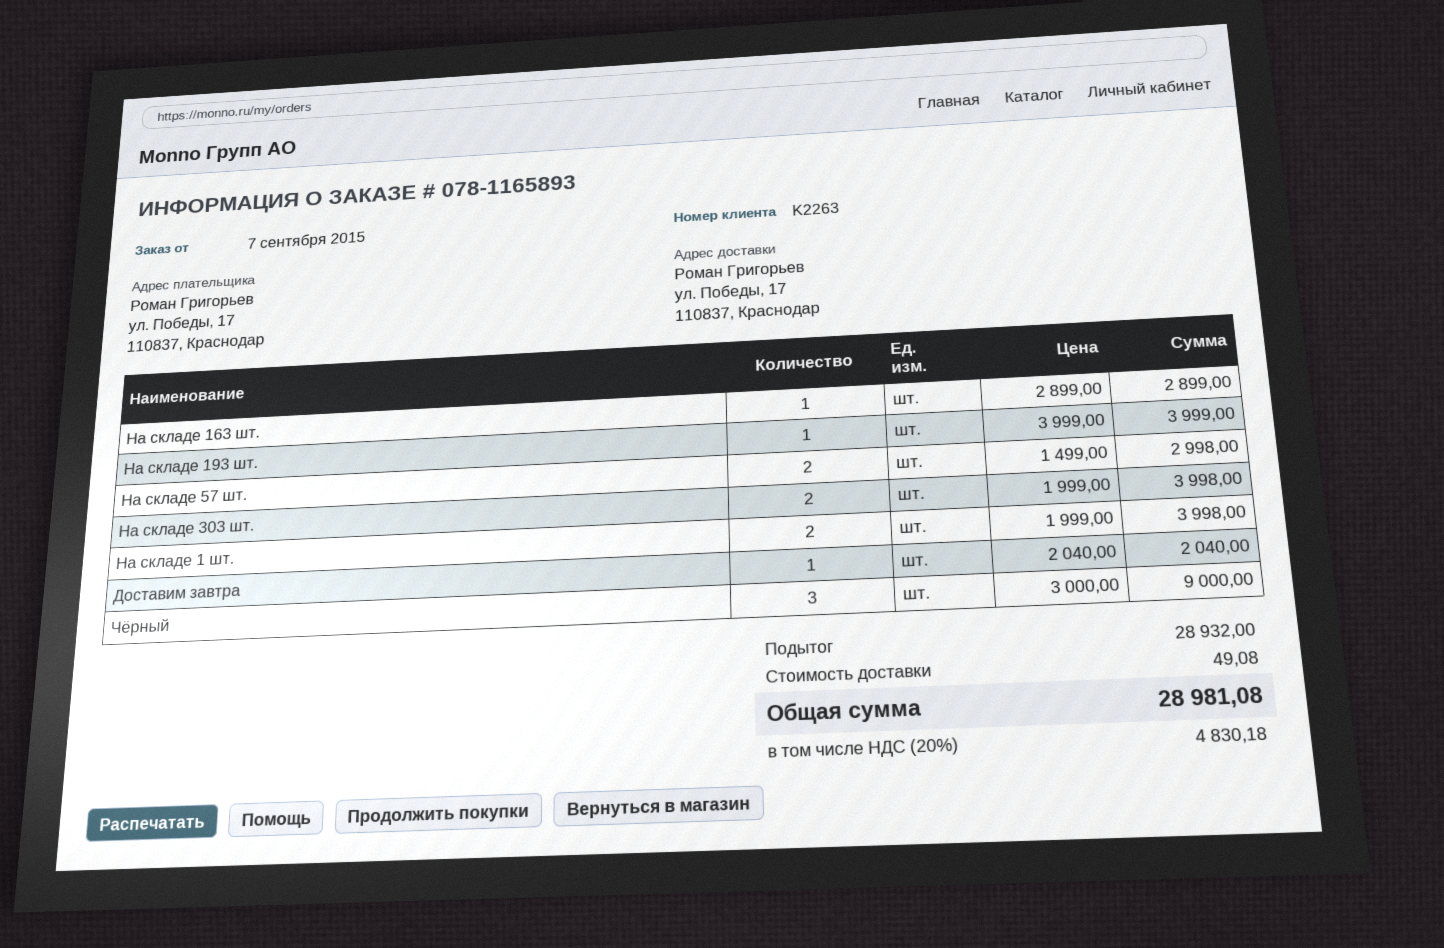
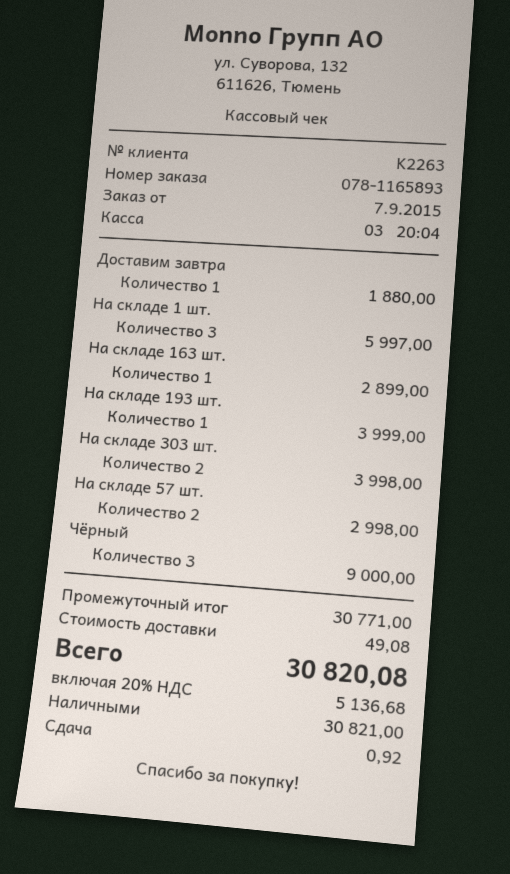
На складе 1 шт.: 2 for 3998.00 -> 3 for 5997.00
Доставим завтра: 1 for 2040.00 -> 1 for 1880.00
subtotal: 28932.00 -> 30771.00
tax: 20% = 4830.18 -> 20% = 5136.68
total: 28981.08 -> 30820.08

